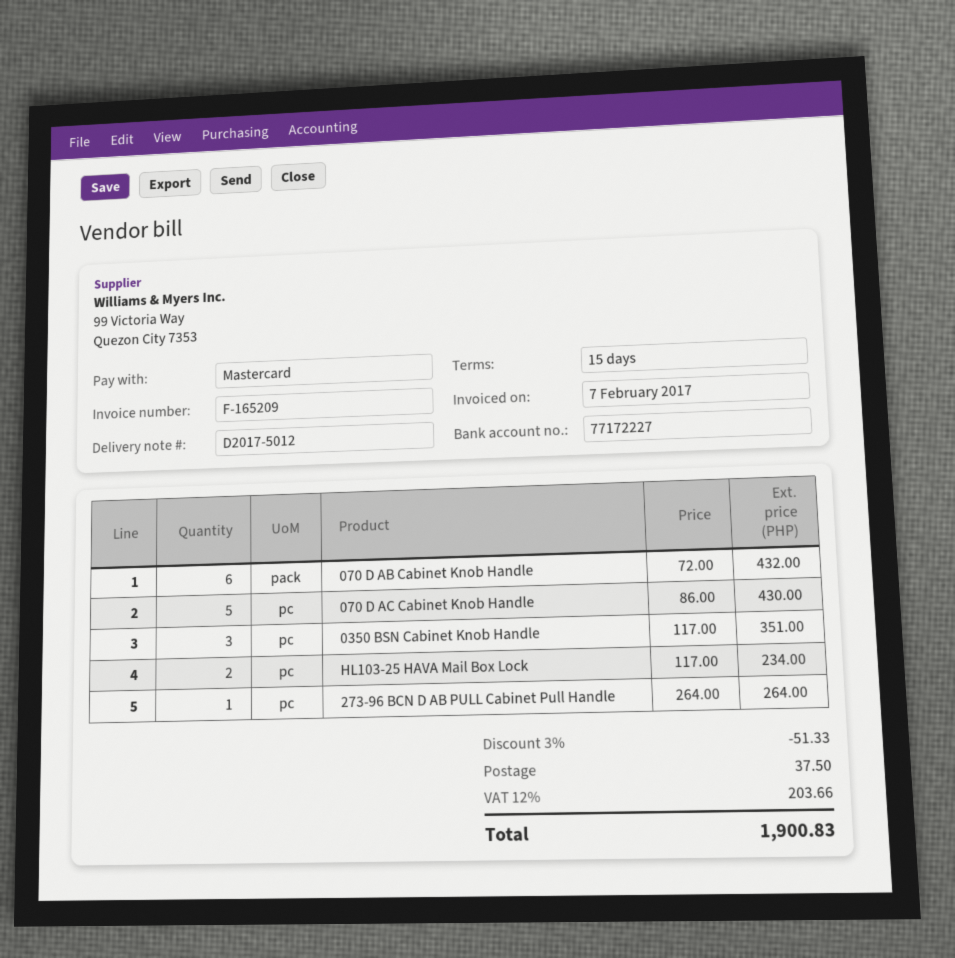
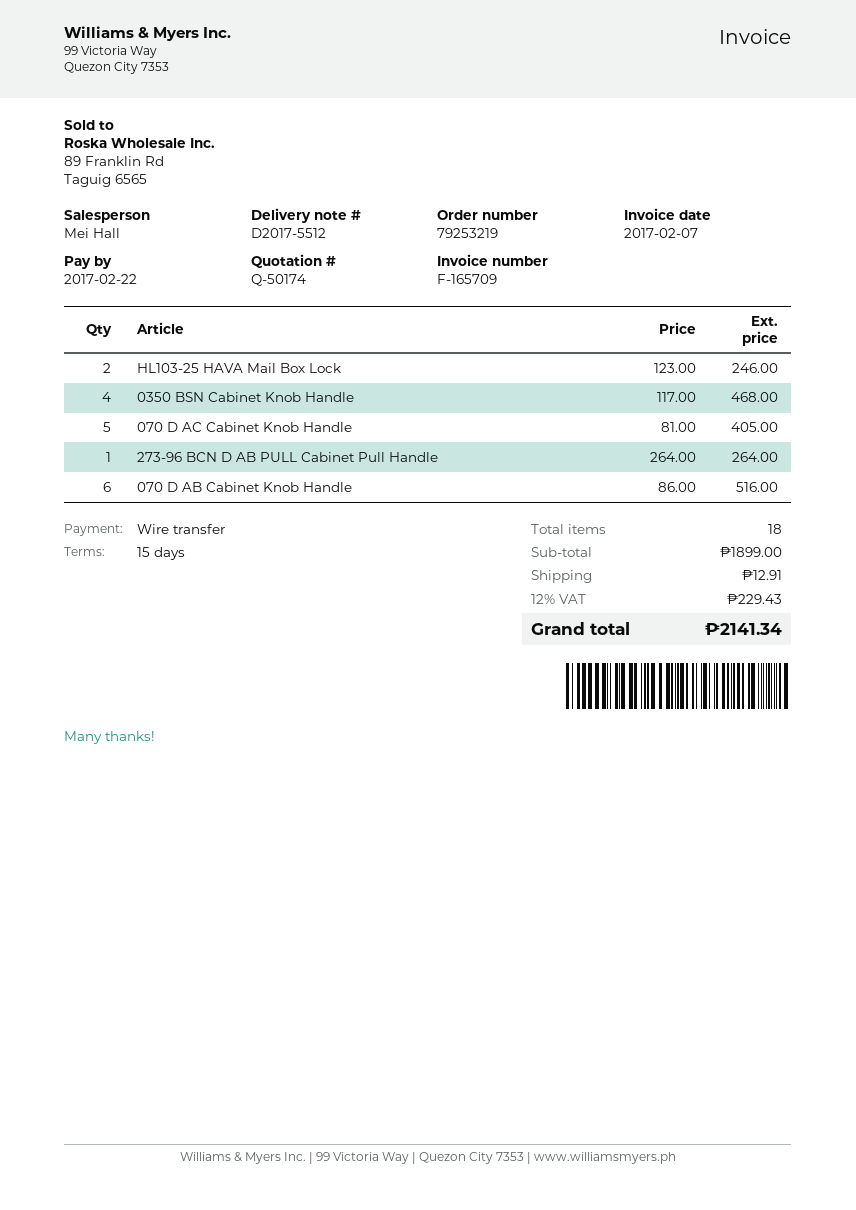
delivery note number: D2017-5012 -> D2017-5512
invoice number: F-165209 -> F-165709
payment method: Mastercard -> bank transfer
070 D AB Cabinet Knob Handle: 6 x 72.00 = 432.00 -> 6 x 86.00 = 516.00
070 D AC Cabinet Knob Handle: 5 x 86.00 = 430.00 -> 5 x 81.00 = 405.00
0350 BSN Cabinet Knob Handle: 3 x 117.00 = 351.00 -> 4 x 117.00 = 468.00
HL103-25 HAVA Mail Box Lock: 2 x 117.00 = 234.00 -> 2 x 123.00 = 246.00
discount: 3% = 51.33 -> none
shipping: 37.50 -> 12.91
tax: 12% = 203.66 -> 12% = 229.43
total: 1900.83 -> 2141.34

